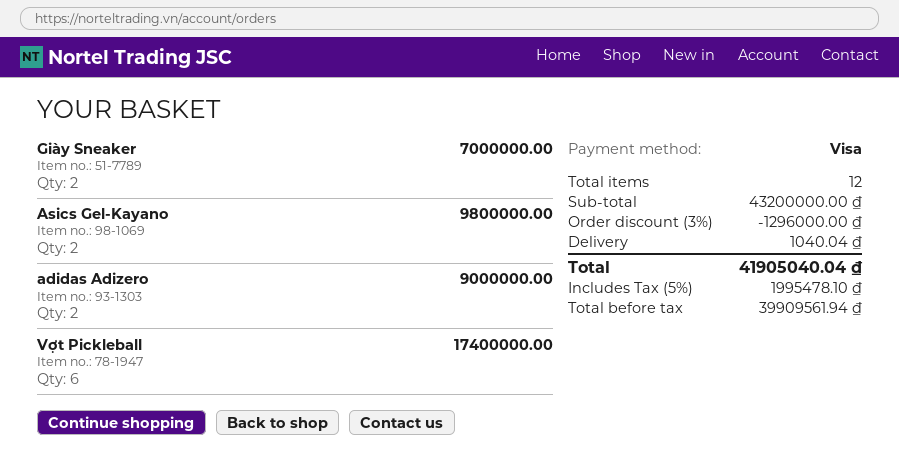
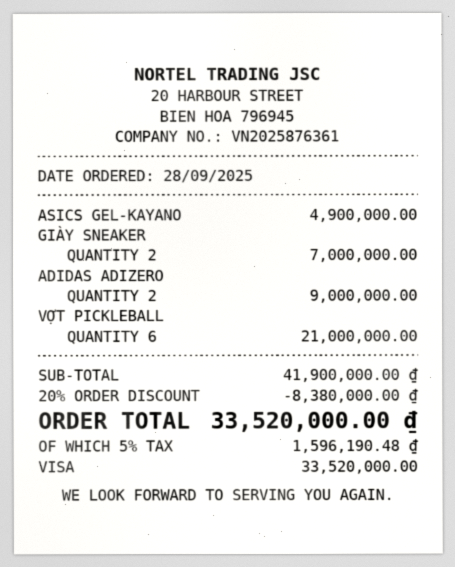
Asics Gel-Kayano: 2 for 9800000.00 -> 1 for 4900000.00
Vợt Pickleball: 6 for 17400000.00 -> 6 for 21000000.00
subtotal: 43200000.00 -> 41900000.00
discount: 3% = 1296000.00 -> 20% = 8380000.00
shipping: 1040.04 -> none
tax: 5% = 1995478.10 -> 5% = 1596190.48
total: 41905040.04 -> 33520000.00

